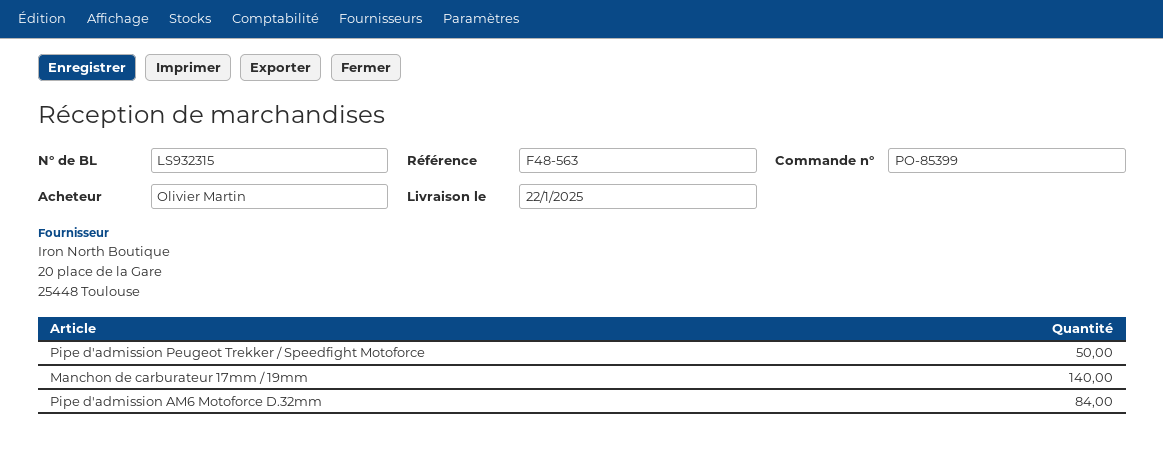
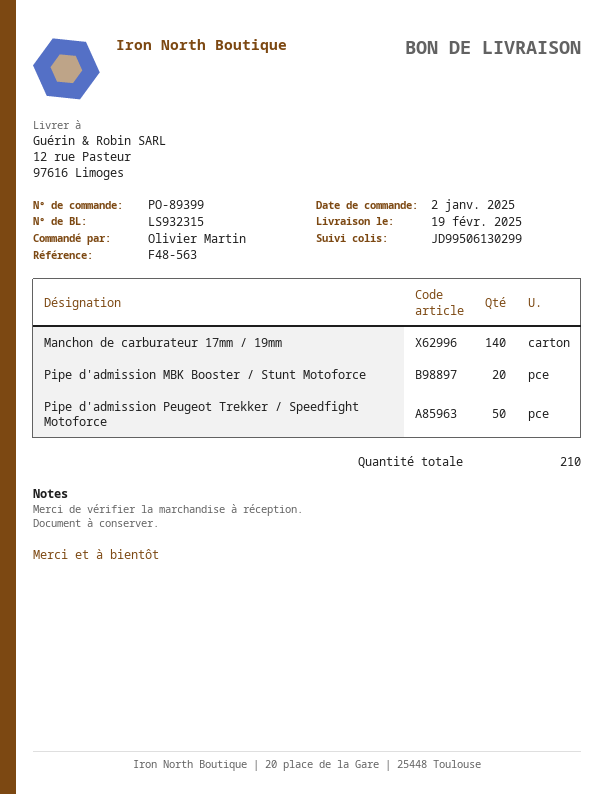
order number: PO-85399 -> PO-89399
delivery date: 2025-01-22 -> 2025-02-19
Pipe d'admission AM6 Motoforce D.32mm: 84 -> none
Pipe d'admission MBK Booster / Stunt Motoforce: none -> 20

